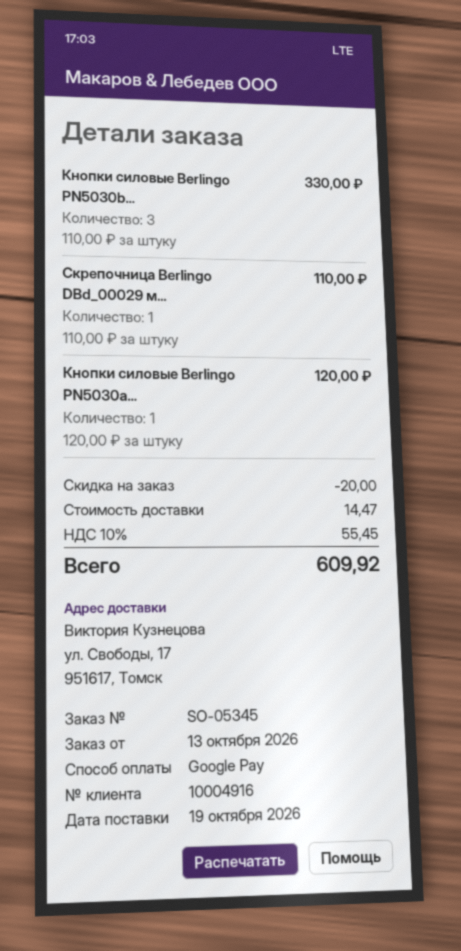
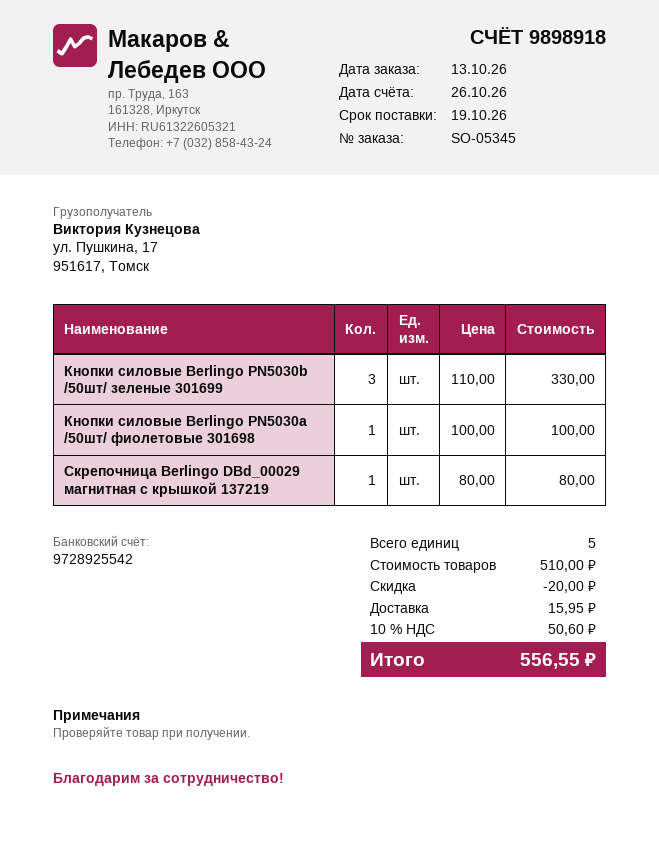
ship to: ул. Свободы, 17, 951617, Томск -> ул. Пушкина, 17, 951617, Томск
Скрепочница Berlingo DBd_00029 м...: 1 x 110.00 = 110.00 -> 1 x 80.00 = 80.00
Кнопки силовые Berlingo PN5030а...: 1 x 120.00 = 120.00 -> 1 x 100.00 = 100.00
shipping: 14.47 -> 15.95
tax: 10% = 55.45 -> 10% = 50.60
total: 609.92 -> 556.55

